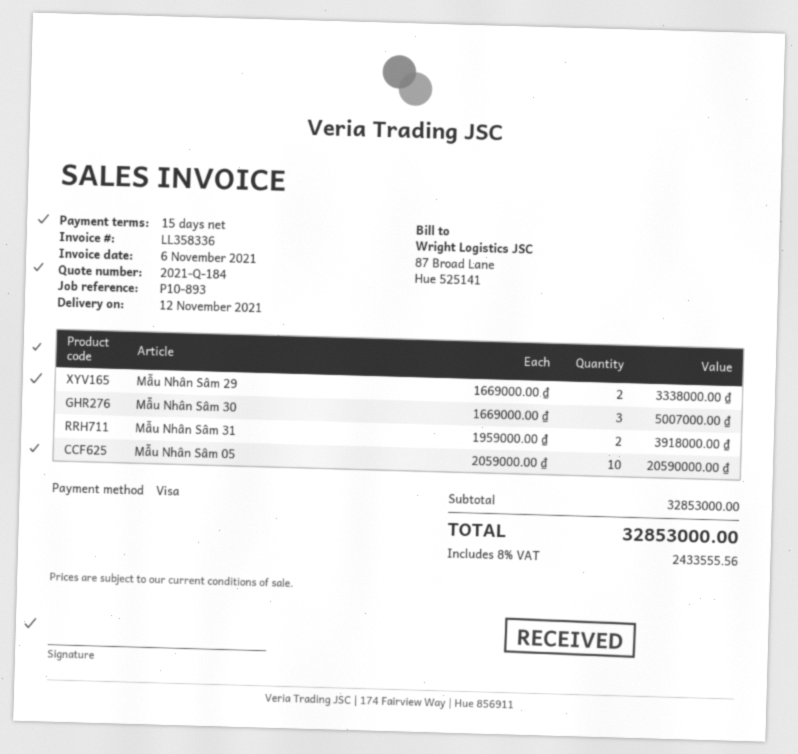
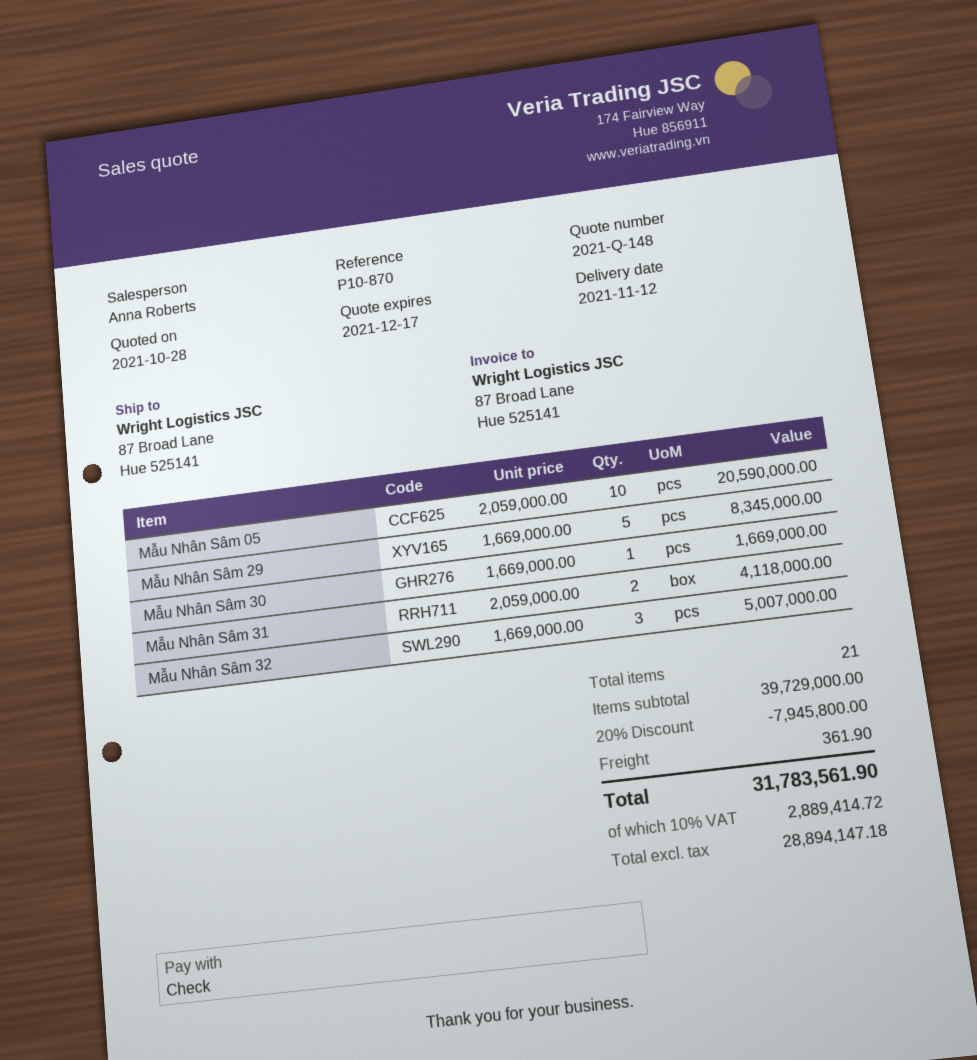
quote number: 2021-Q-184 -> 2021-Q-148
reference: P10-893 -> P10-870
payment method: Visa -> cheque
Mẫu Nhân Sâm 29: 2 x 1669000.00 = 3338000.00 -> 5 x 1669000.00 = 8345000.00
Mẫu Nhân Sâm 30: 3 x 1669000.00 = 5007000.00 -> 1 x 1669000.00 = 1669000.00
Mẫu Nhân Sâm 31: 2 x 1959000.00 = 3918000.00 -> 2 x 2059000.00 = 4118000.00
Mẫu Nhân Sâm 32: none -> 3 x 1669000.00 = 5007000.00
subtotal: 32853000.00 -> 39729000.00
discount: none -> 20% = 7945800.00
shipping: none -> 361.90
tax: 8% = 2433555.56 -> 10% = 2889414.72
total: 32853000.00 -> 31783561.90

